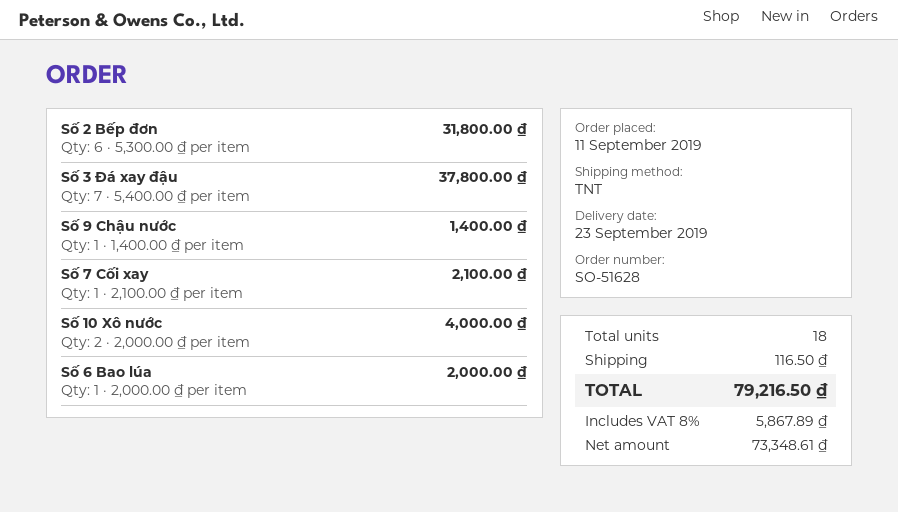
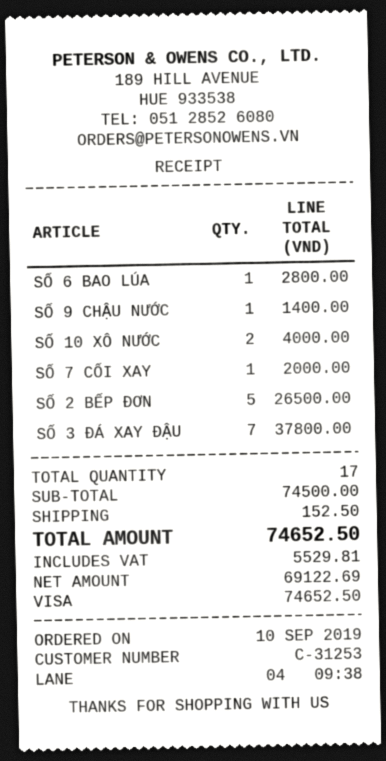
order date: 2019-09-11 -> 2019-09-10
Số 2 Bếp đơn: 6 for 31800.00 -> 5 for 26500.00
Số 7 Cối xay: 1 for 2100.00 -> 1 for 2000.00
Số 6 Bao lúa: 1 for 2000.00 -> 1 for 2800.00
total quantity: 18 -> 17
shipping: 116.50 -> 152.50
net: 73348.61 -> 69122.69
tax: 5867.89 -> 5529.81
total: 79216.50 -> 74652.50

